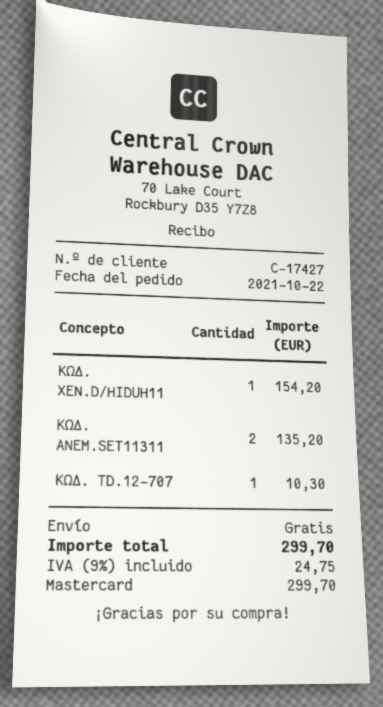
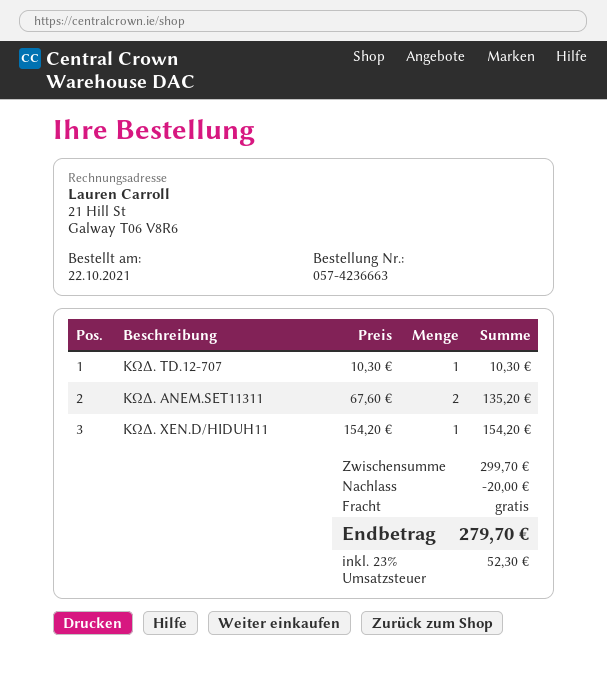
discount: none -> 20.00
tax: 9% = 24.75 -> 23% = 52.30
total: 299.70 -> 279.70

